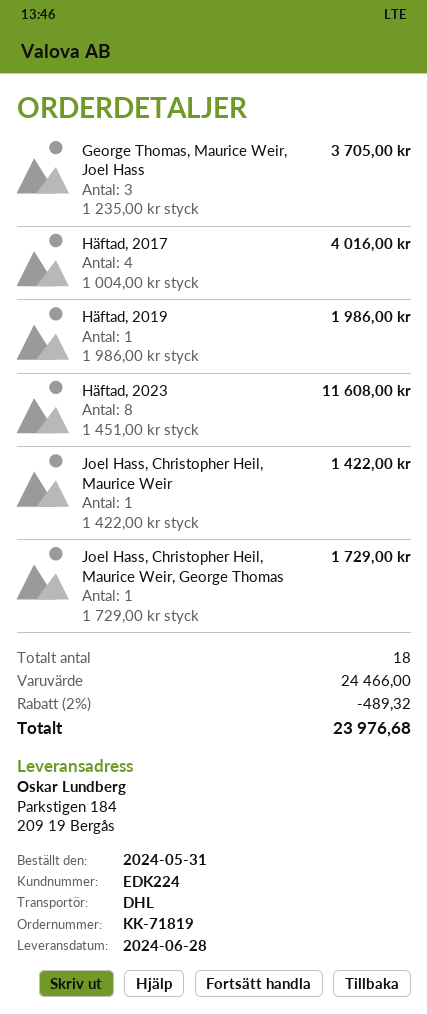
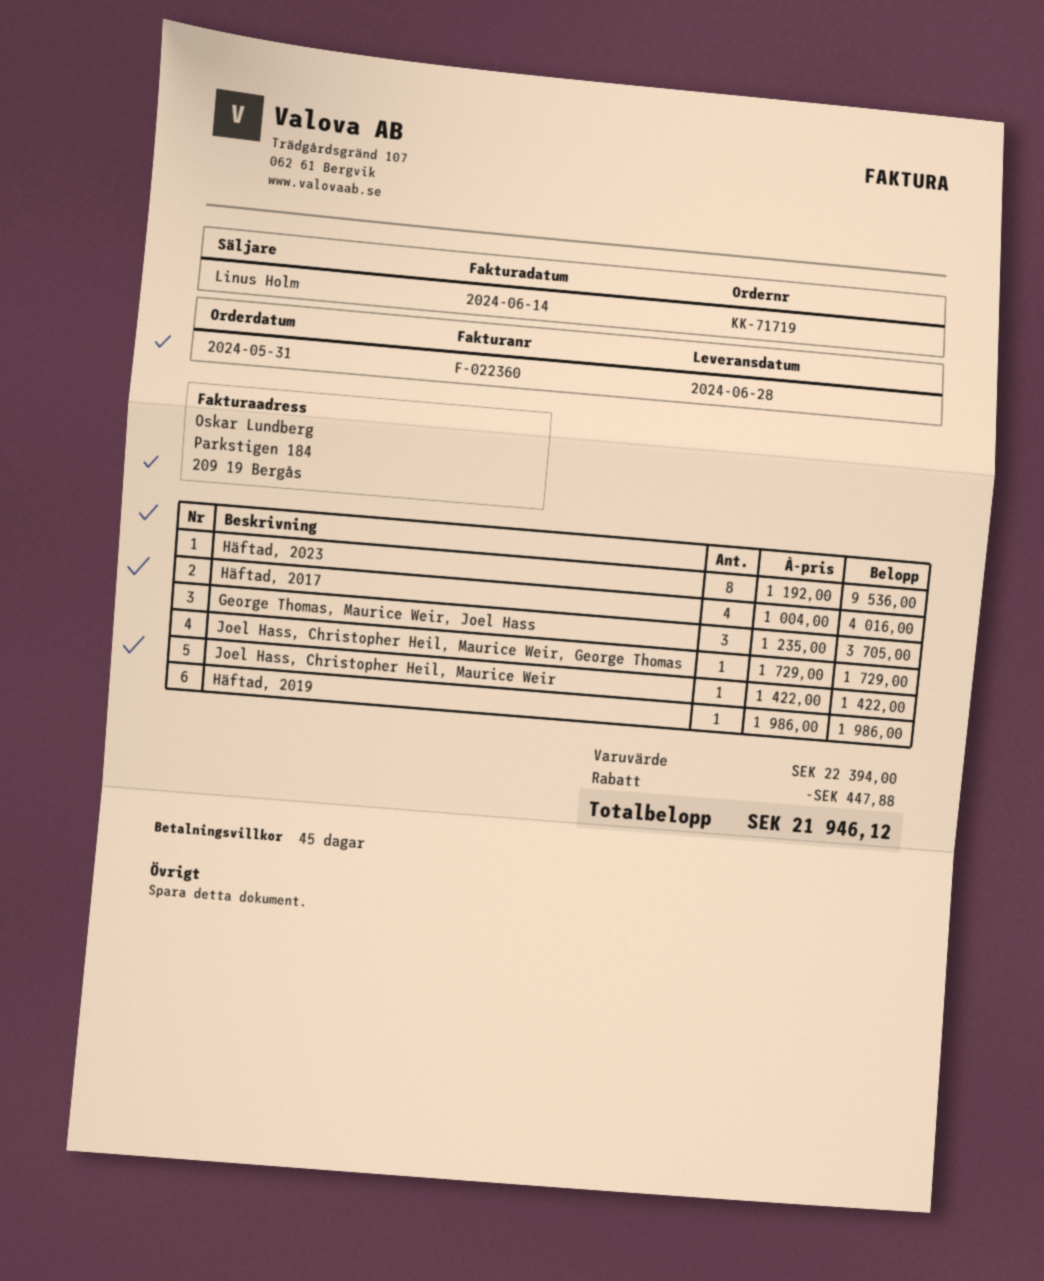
order number: KK-71819 -> KK-71719
Häftad, 2023: 8 x 1451.00 = 11608.00 -> 8 x 1192.00 = 9536.00
subtotal: 24466.00 -> 22394.00
discount: 489.32 -> 447.88
total: 23976.68 -> 21946.12

